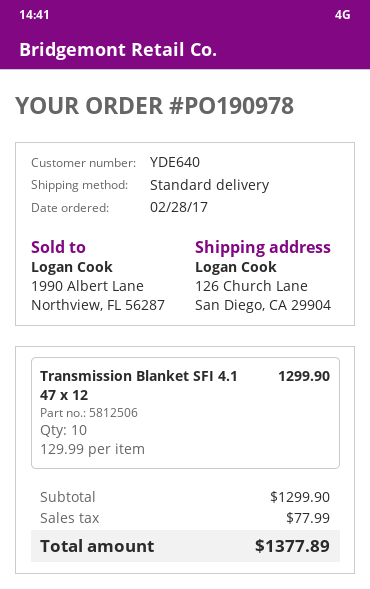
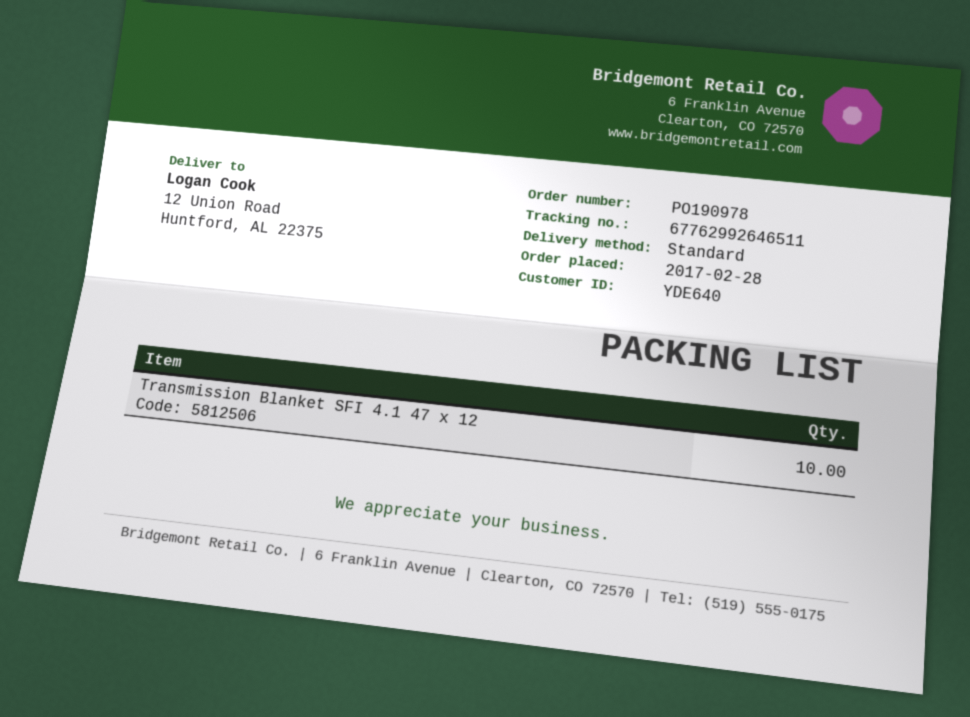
ship to: 126 Church Lane, San Diego, CA 29904 -> 12 Union Road, Huntford, AL 22375

